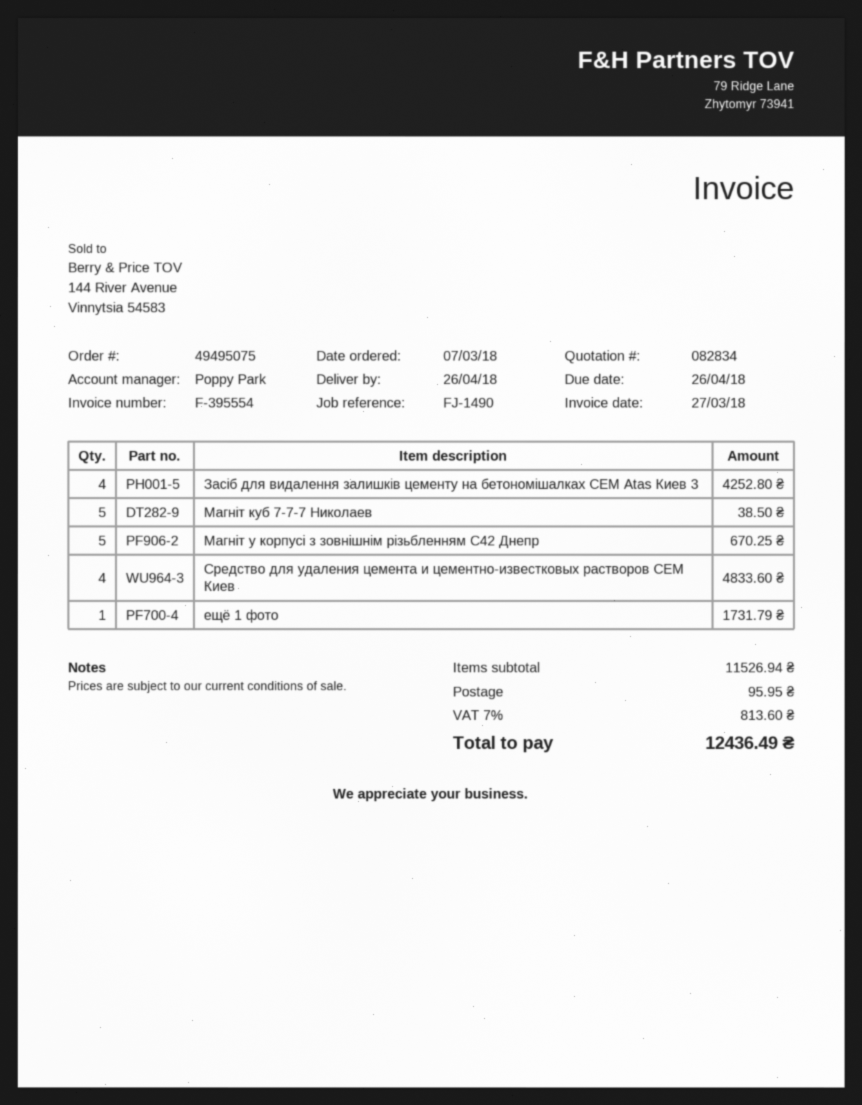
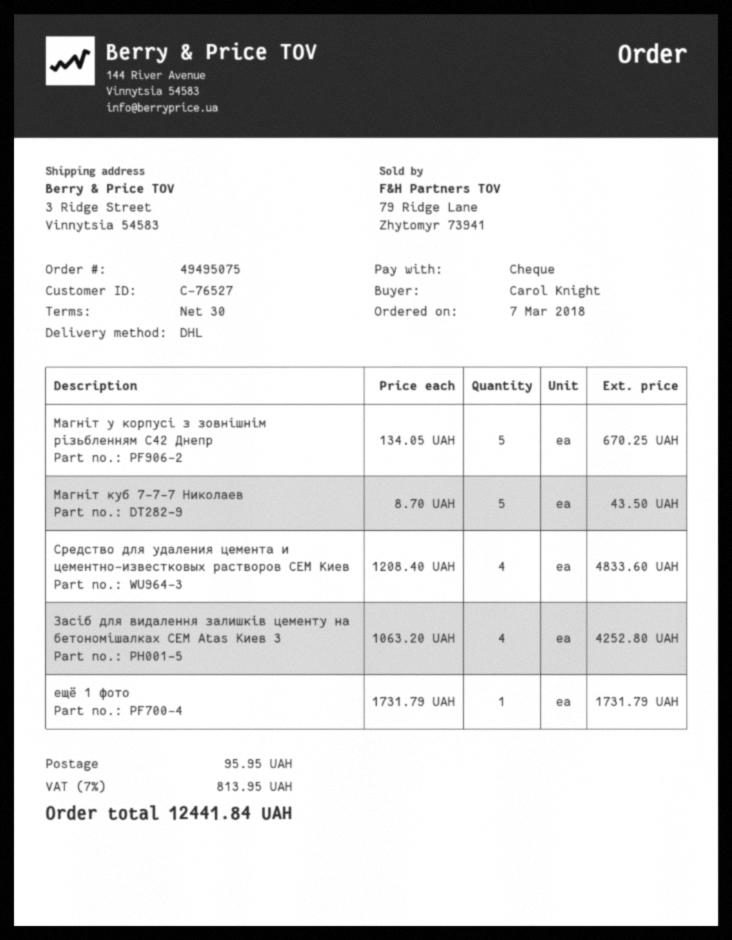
Магніт куб 7-7-7 Николаев: 5 for 38.50 -> 5 for 43.50
tax: 7% = 813.60 -> 7% = 813.95
total: 12436.49 -> 12441.84

